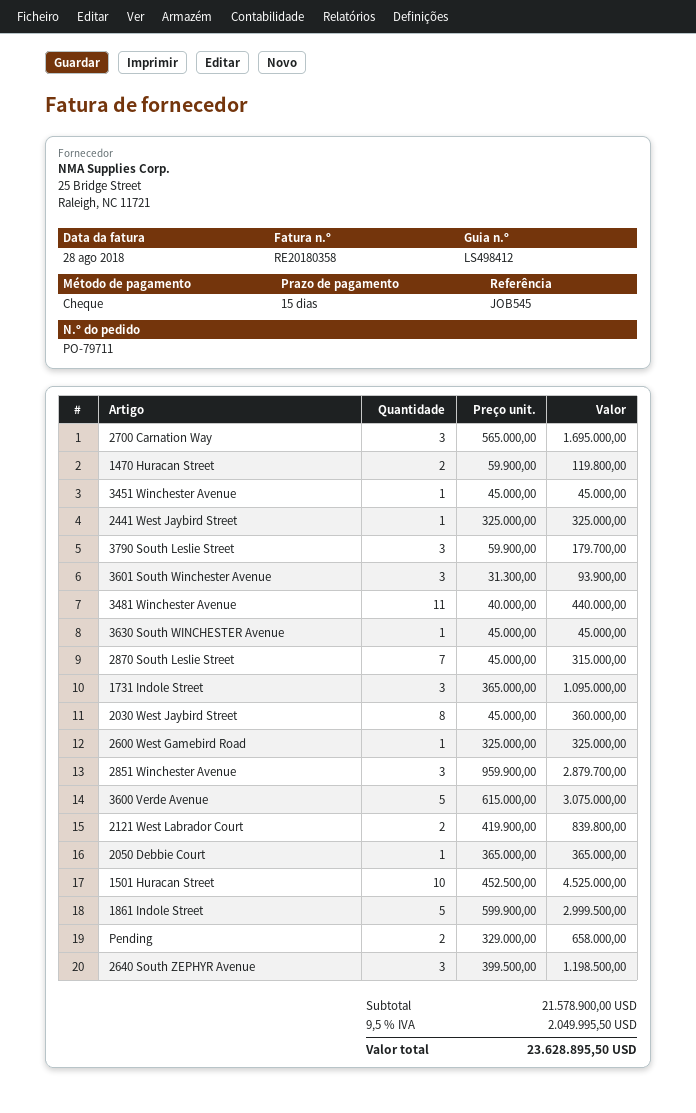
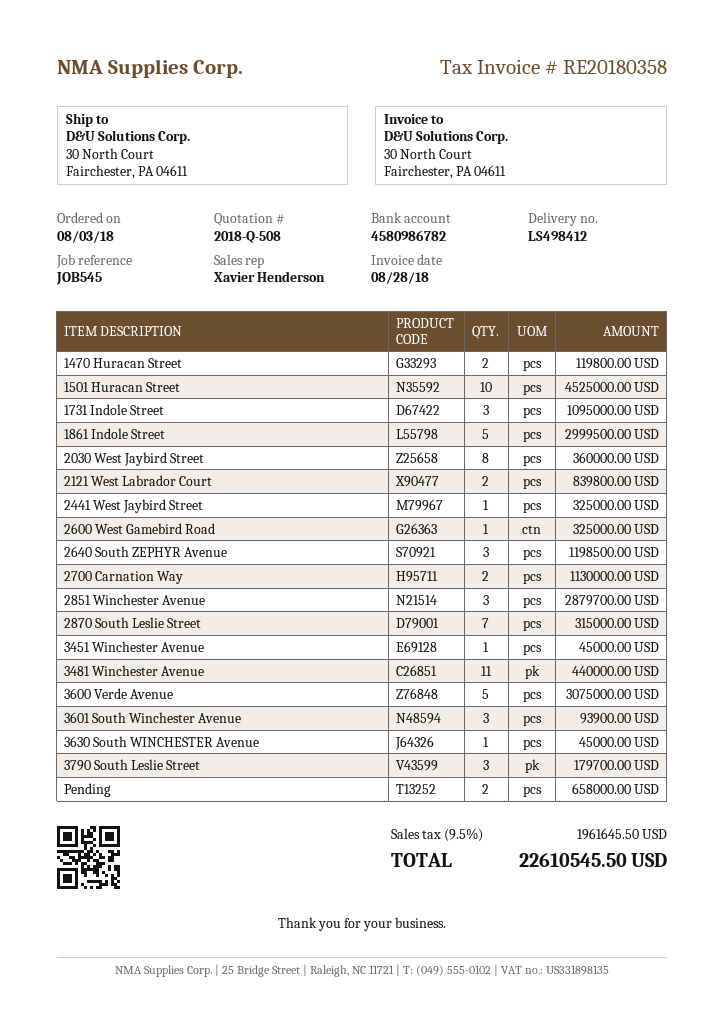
2700 Carnation Way: 3 for 1695000.00 -> 2 for 1130000.00
2050 Debbie Court: 1 for 365000.00 -> none
tax: 9.5% = 2049995.50 -> 9.5% = 1961645.50
total: 23628895.50 -> 22610545.50

